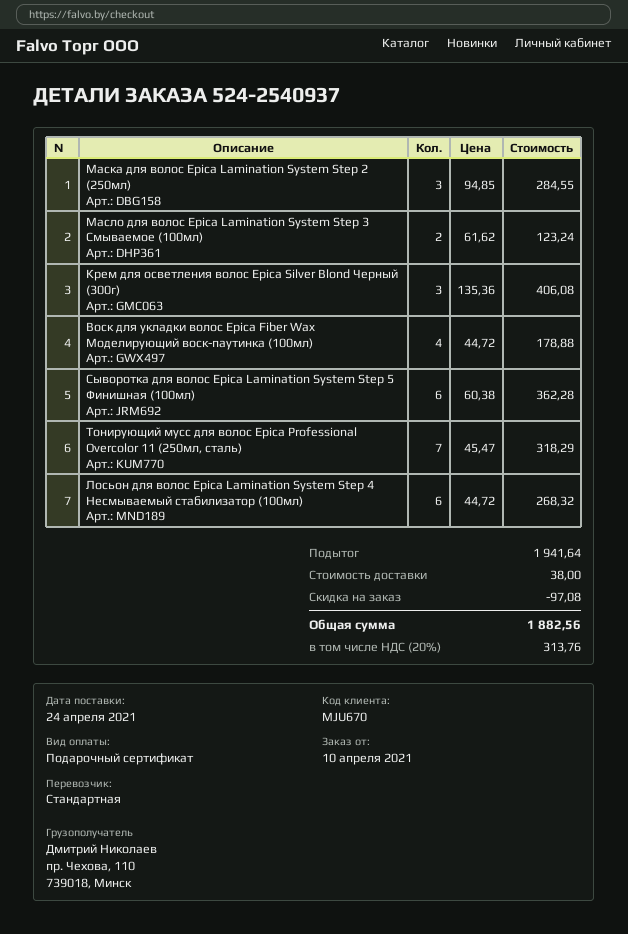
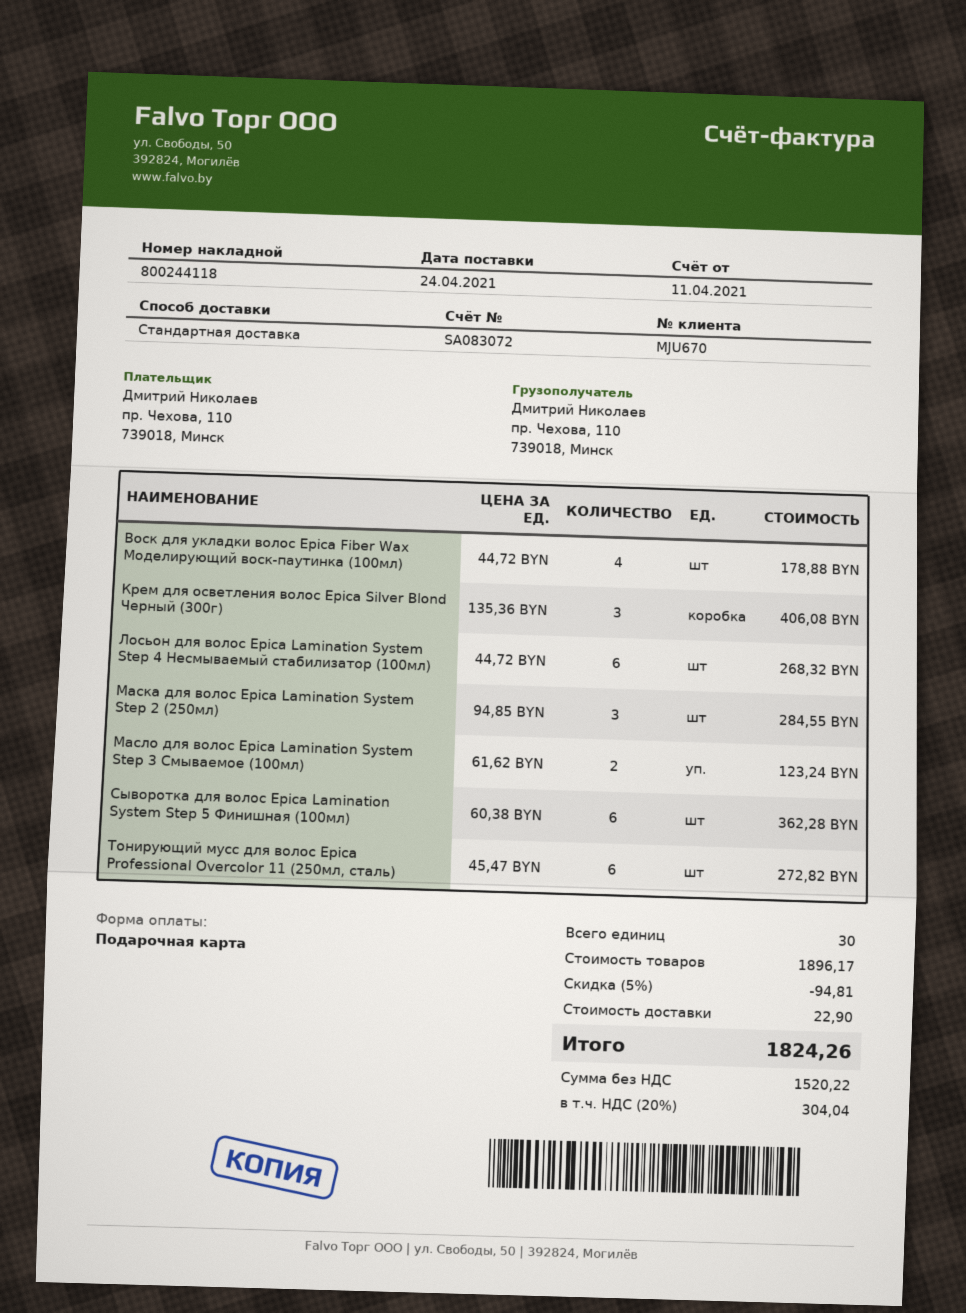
Тонирующий мусс для волос Epica Professional Overcolor 11 (250мл, сталь): 7 x 45.47 = 318.29 -> 6 x 45.47 = 272.82
subtotal: 1941.64 -> 1896.17
discount: 97.08 -> 94.81
shipping: 38.00 -> 22.90
tax: 20% = 313.76 -> 20% = 304.04
total: 1882.56 -> 1824.26

